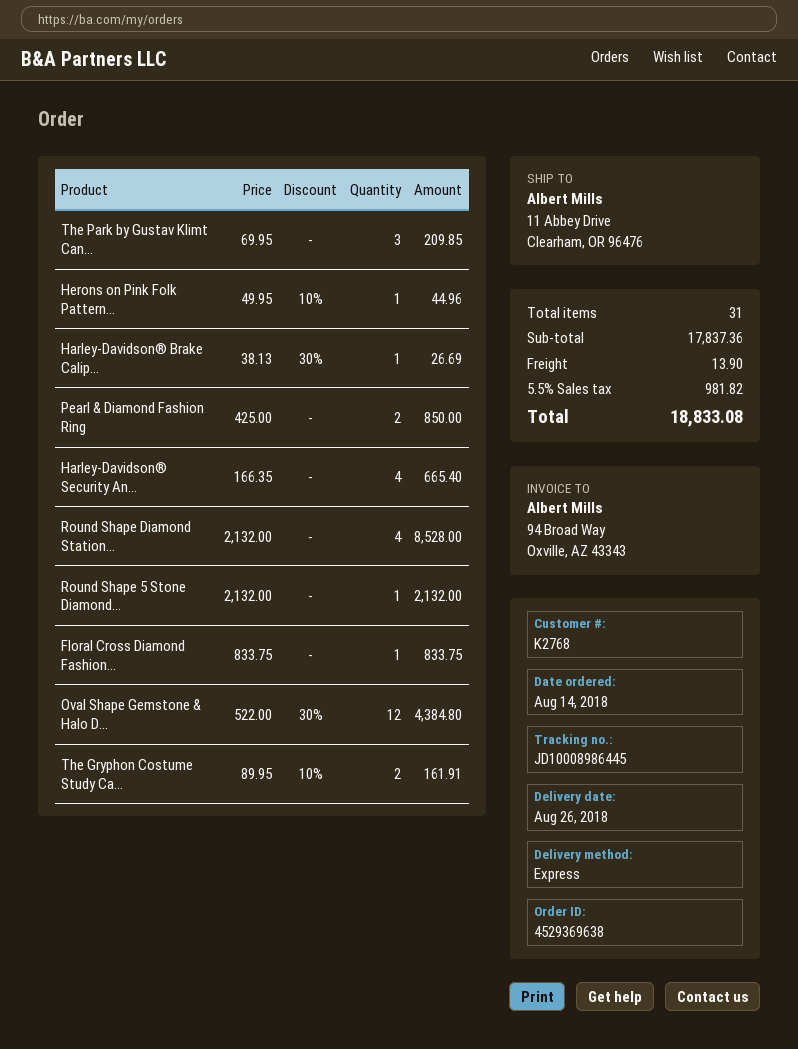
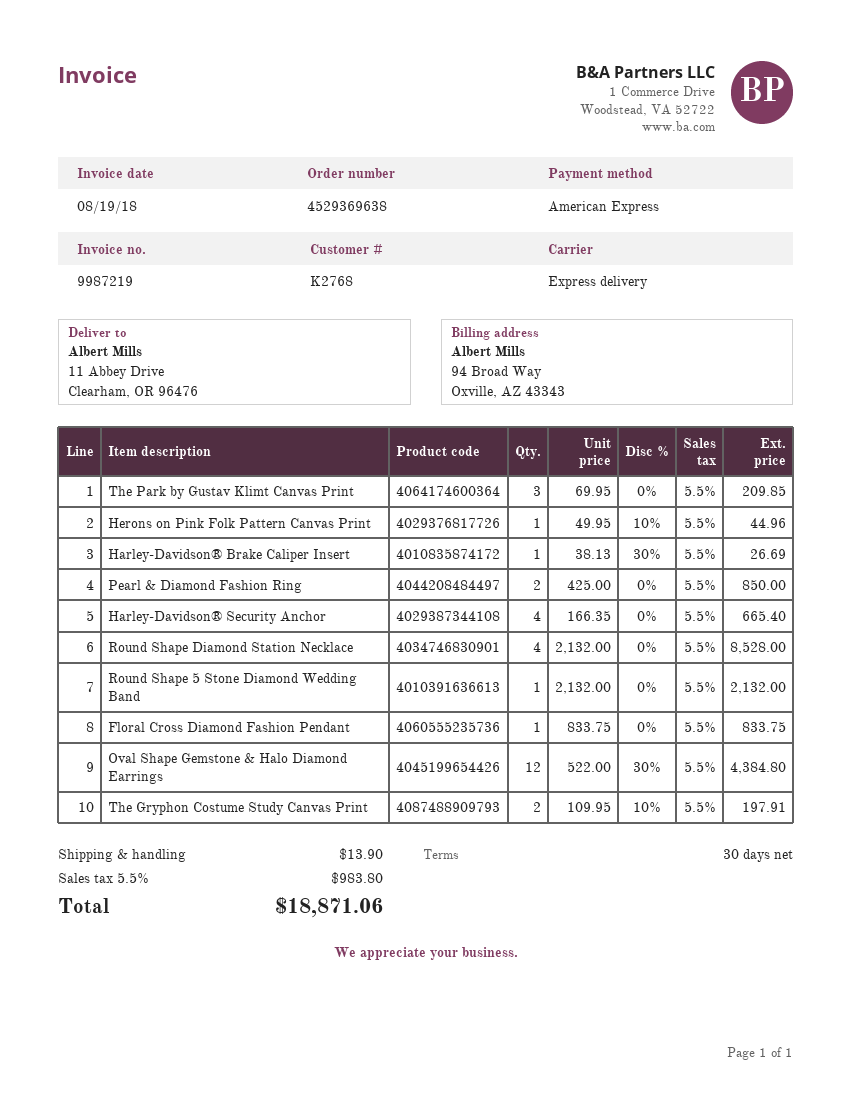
The Gryphon Costume Study Ca...: 2 x 89.95 - 10% = 161.91 -> 2 x 109.95 - 10% = 197.91
tax: 5.5% = 981.82 -> 5.5% = 983.80
total: 18833.08 -> 18871.06

